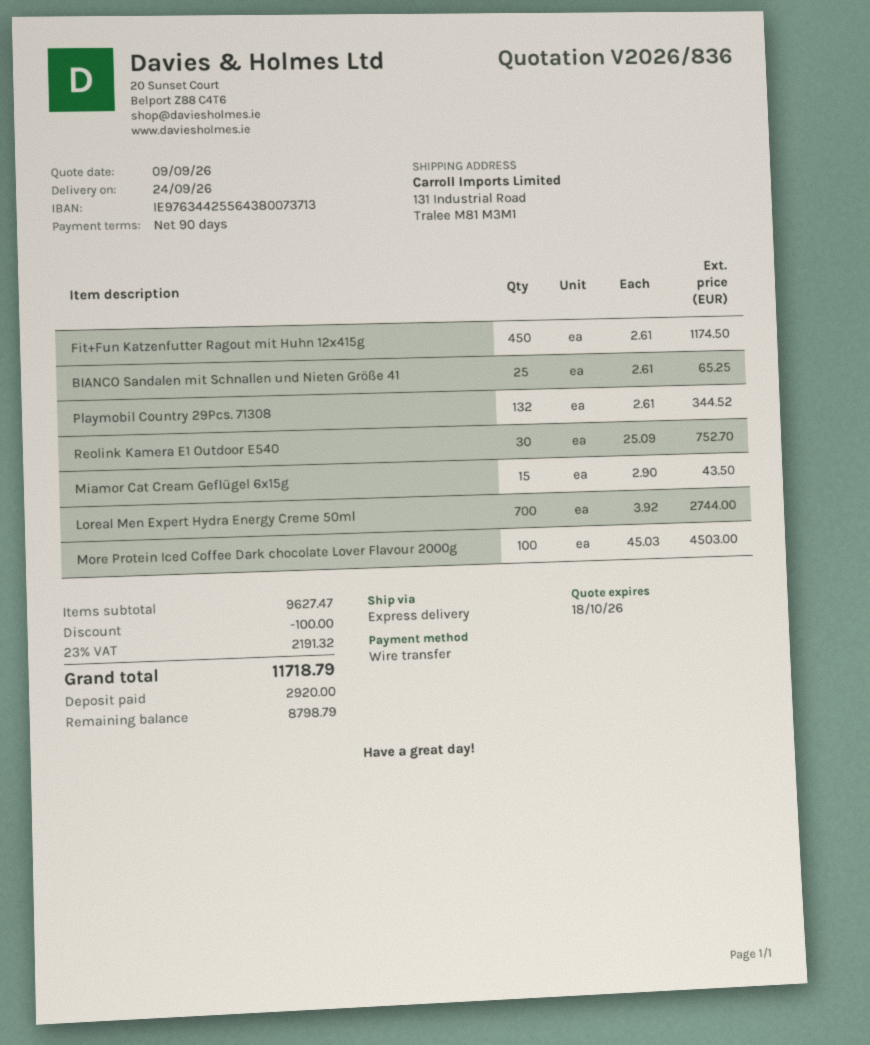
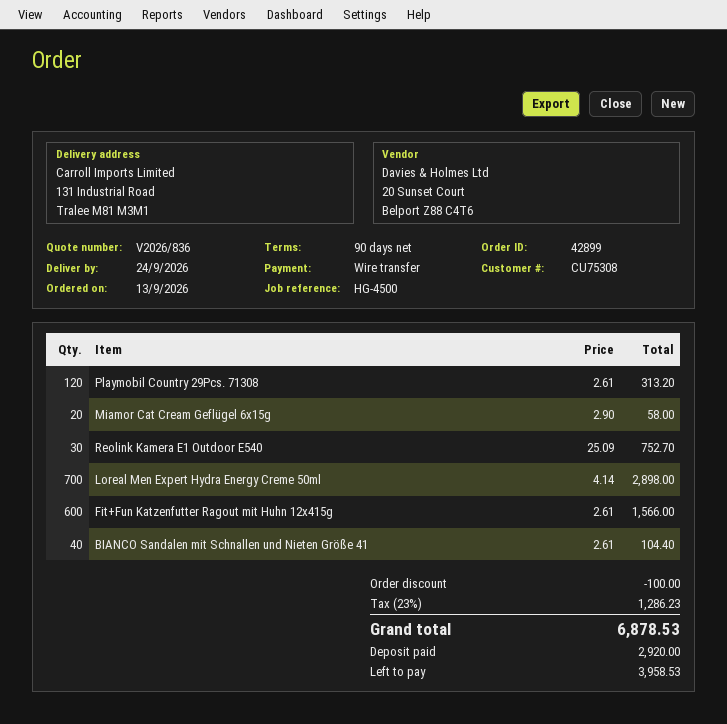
Fit+Fun Katzenfutter Ragout mit Huhn 12x415g: 450 x 2.61 = 1174.50 -> 600 x 2.61 = 1566.00
BIANCO Sandalen mit Schnallen und Nieten Größe 41: 25 x 2.61 = 65.25 -> 40 x 2.61 = 104.40
Playmobil Country 29Pcs. 71308: 132 x 2.61 = 344.52 -> 120 x 2.61 = 313.20
Miamor Cat Cream Geflügel 6x15g: 15 x 2.90 = 43.50 -> 20 x 2.90 = 58.00
Loreal Men Expert Hydra Energy Creme 50ml: 700 x 3.92 = 2744.00 -> 700 x 4.14 = 2898.00
More Protein Iced Coffee Dark chocolate Lover Flavour 2000g: 100 x 45.03 = 4503.00 -> none
tax: 23% = 2191.32 -> 23% = 1286.23
total: 11718.79 -> 6878.53
balance: 8798.79 -> 3958.53

